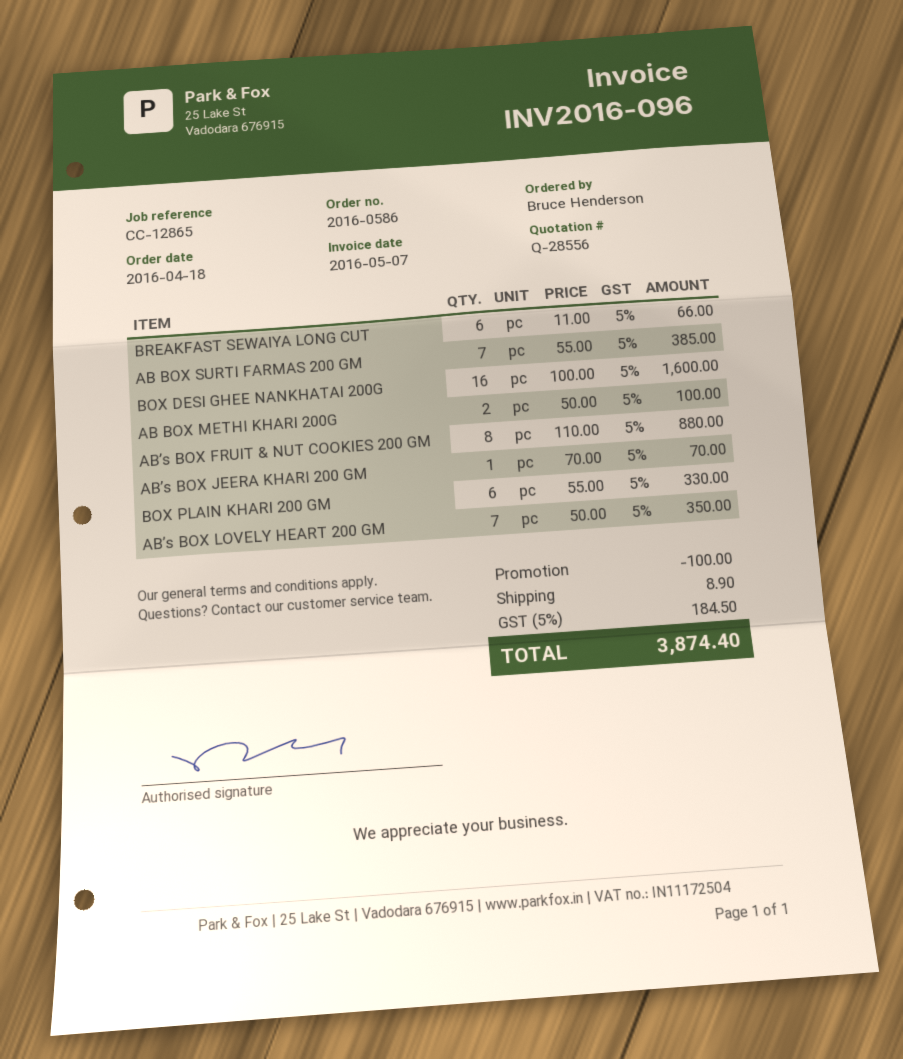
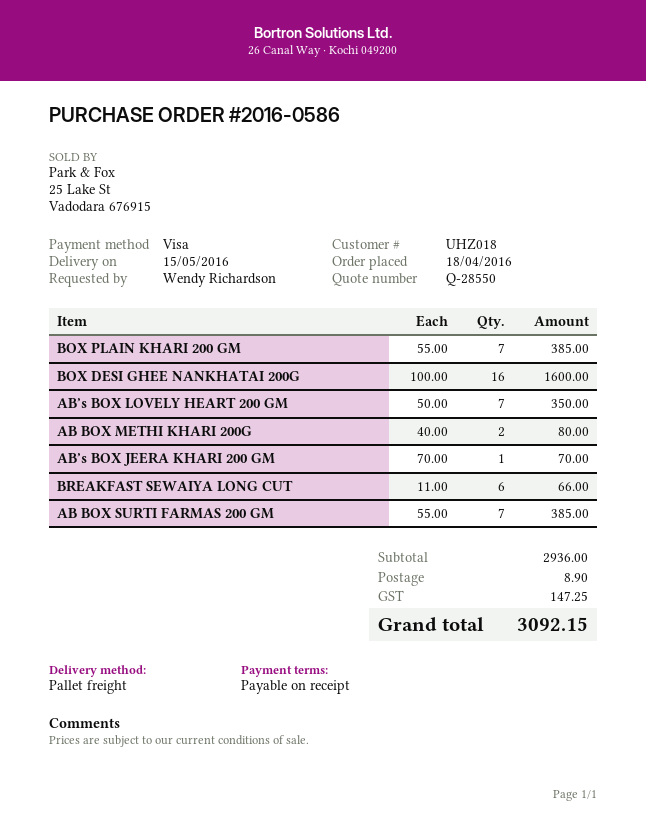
quote number: Q-28556 -> Q-28550
ordered by: Bruce Henderson -> Wendy Richardson
AB BOX METHI KHARI 200G: 2 x 50.00 = 100.00 -> 2 x 40.00 = 80.00
AB’s BOX FRUIT & NUT COOKIES 200 GM: 8 x 110.00 = 880.00 -> none
BOX PLAIN KHARI 200 GM: 6 x 55.00 = 330.00 -> 7 x 55.00 = 385.00
discount: 100.00 -> none
tax: 184.50 -> 147.25
total: 3874.40 -> 3092.15

